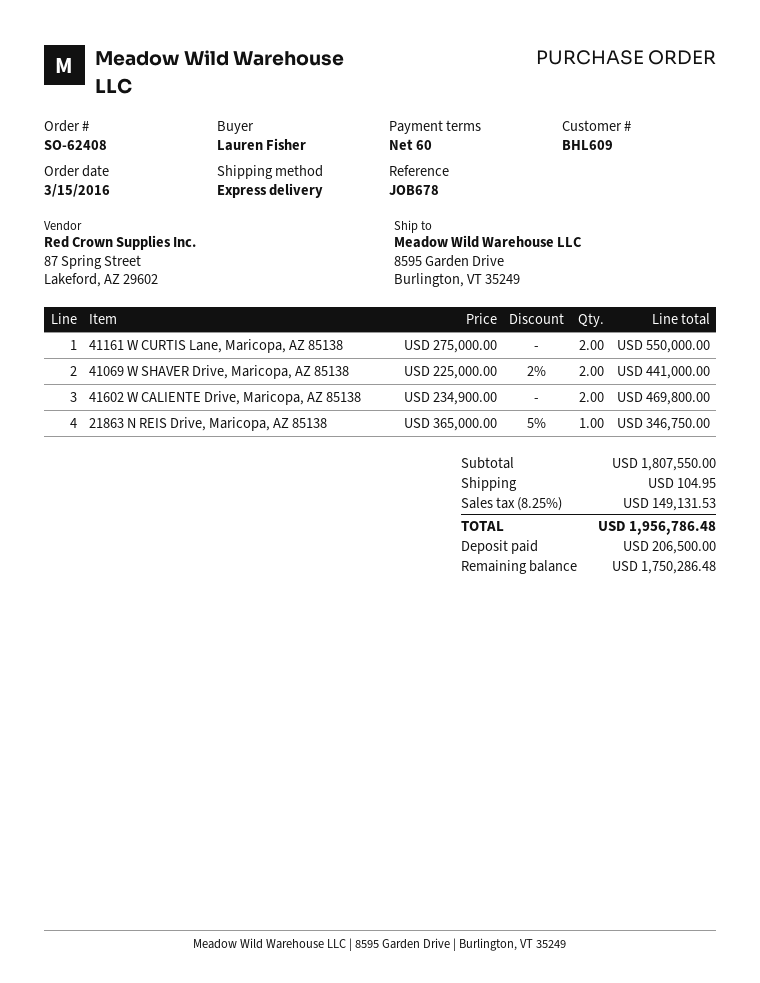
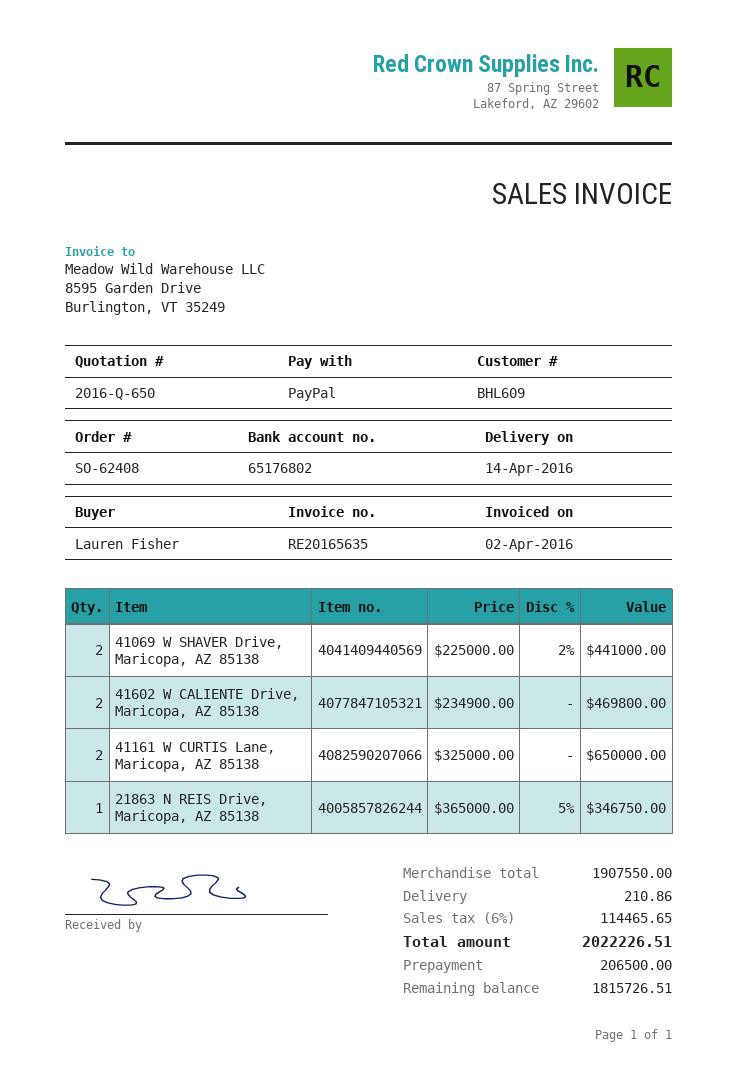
41161 W CURTIS Lane, Maricopa, AZ 85138: 2 x 275000.00 = 550000.00 -> 2 x 325000.00 = 650000.00
subtotal: 1807550.00 -> 1907550.00
shipping: 104.95 -> 210.86
tax: 8.25% = 149131.53 -> 6% = 114465.65
total: 1956786.48 -> 2022226.51
balance: 1750286.48 -> 1815726.51

